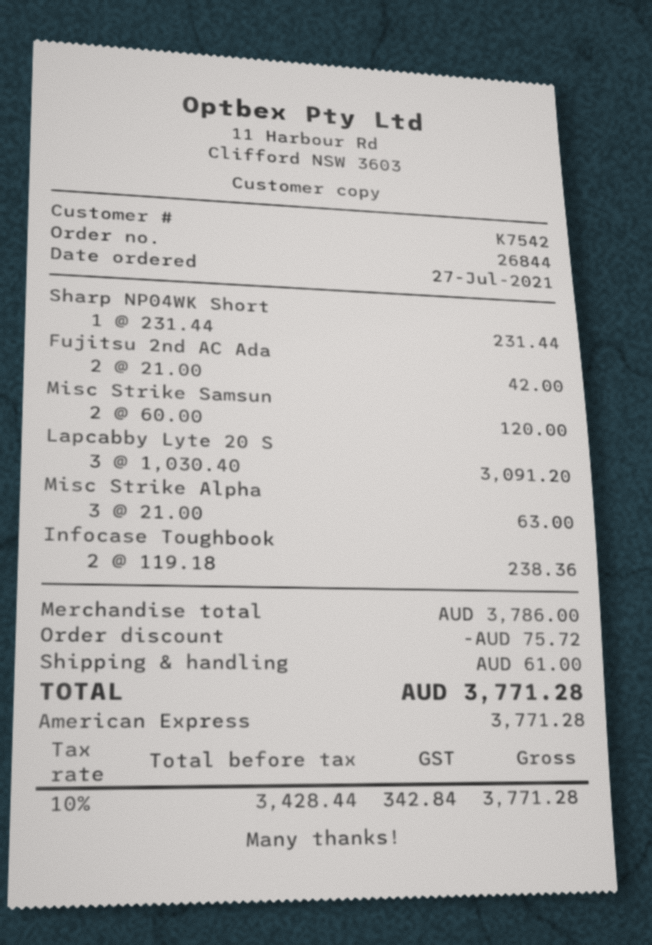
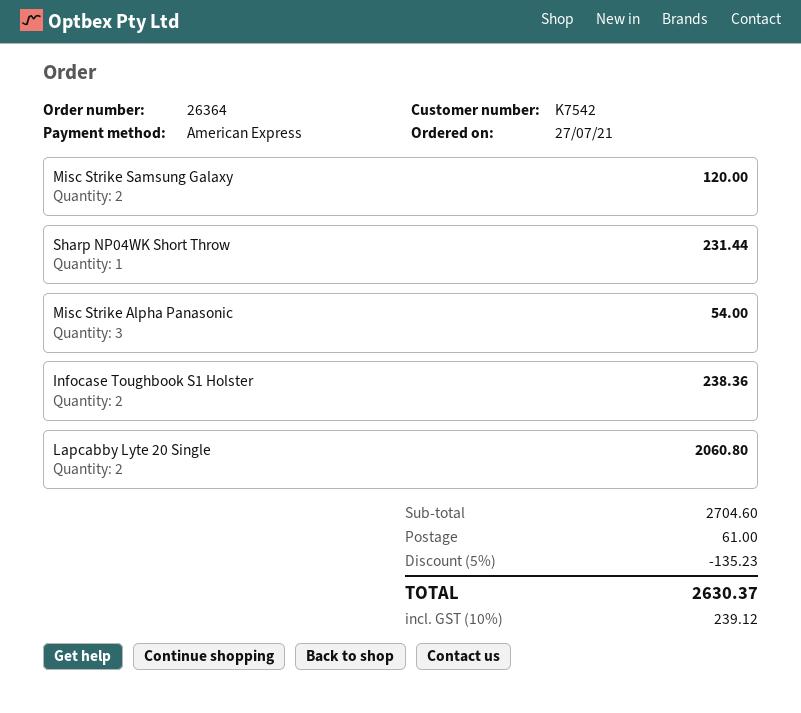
order number: 26844 -> 26364
Fujitsu 2nd AC Ada: 2 for 42.00 -> none
Lapcabby Lyte 20 S: 3 for 3091.20 -> 2 for 2060.80
Misc Strike Alpha: 3 for 63.00 -> 3 for 54.00
subtotal: 3786.00 -> 2704.60
discount: 75.72 -> 135.23
tax: 10% = 342.84 -> 10% = 239.12
total: 3771.28 -> 2630.37

